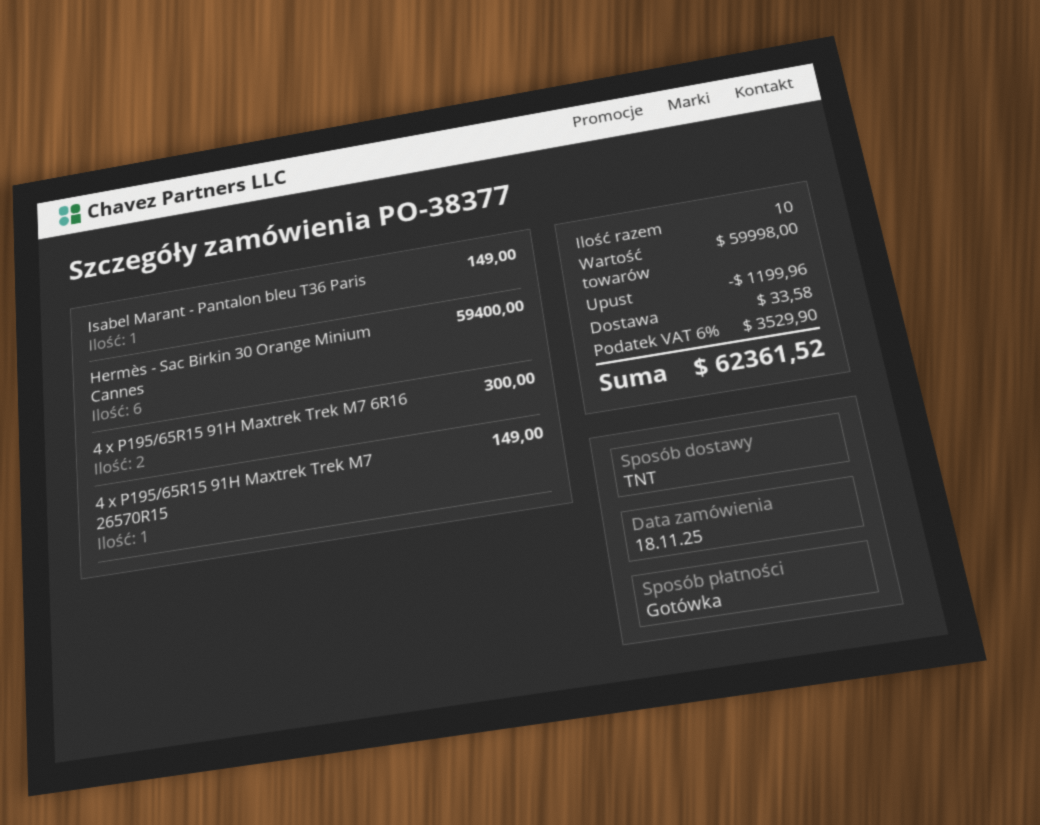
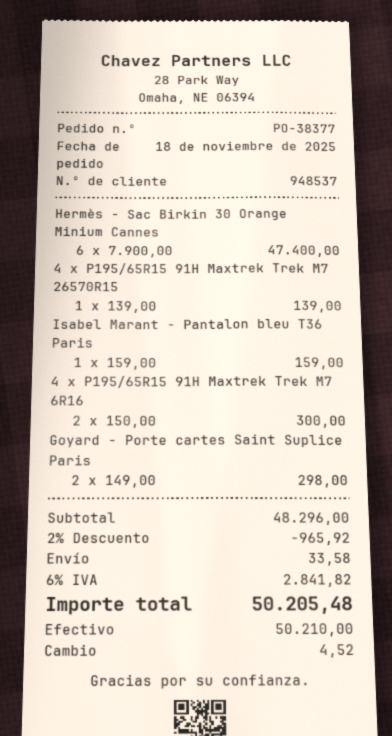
Isabel Marant - Pantalon bleu T36 Paris: 1 for 149.00 -> 1 for 159.00
Hermès - Sac Birkin 30 Orange Minium Cannes: 6 for 59400.00 -> 6 for 47400.00
4 x P195/65R15 91H Maxtrek Trek M7 26570R15: 1 for 149.00 -> 1 for 139.00
Goyard - Porte cartes Saint Suplice Paris: none -> 2 for 298.00
subtotal: 59998.00 -> 48296.00
discount: 1199.96 -> 965.92
tax: 6% = 3529.90 -> 6% = 2841.82
total: 62361.52 -> 50205.48

